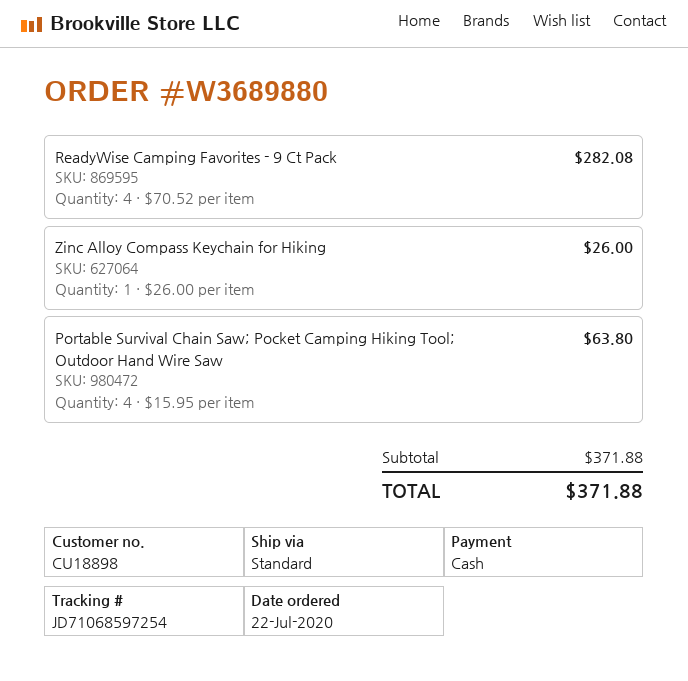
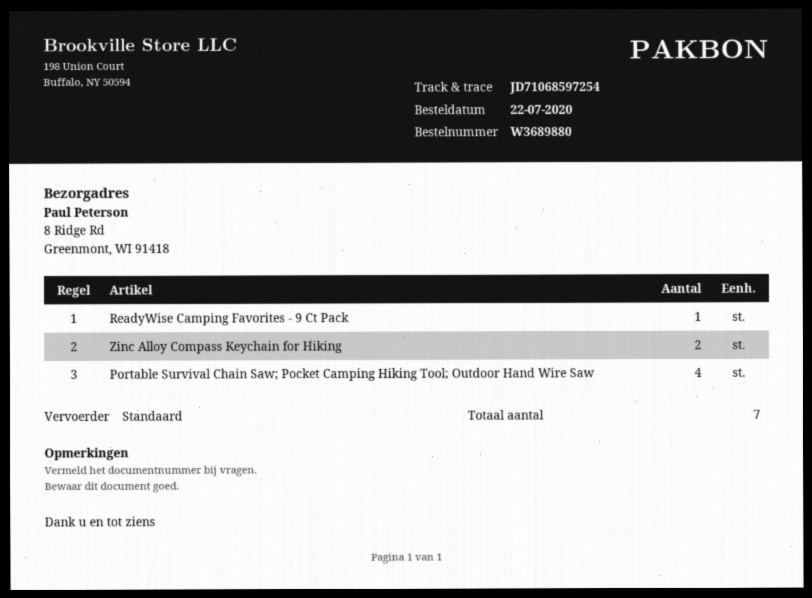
ReadyWise Camping Favorites - 9 Ct Pack: 4 -> 1
Zinc Alloy Compass Keychain for Hiking: 1 -> 2

